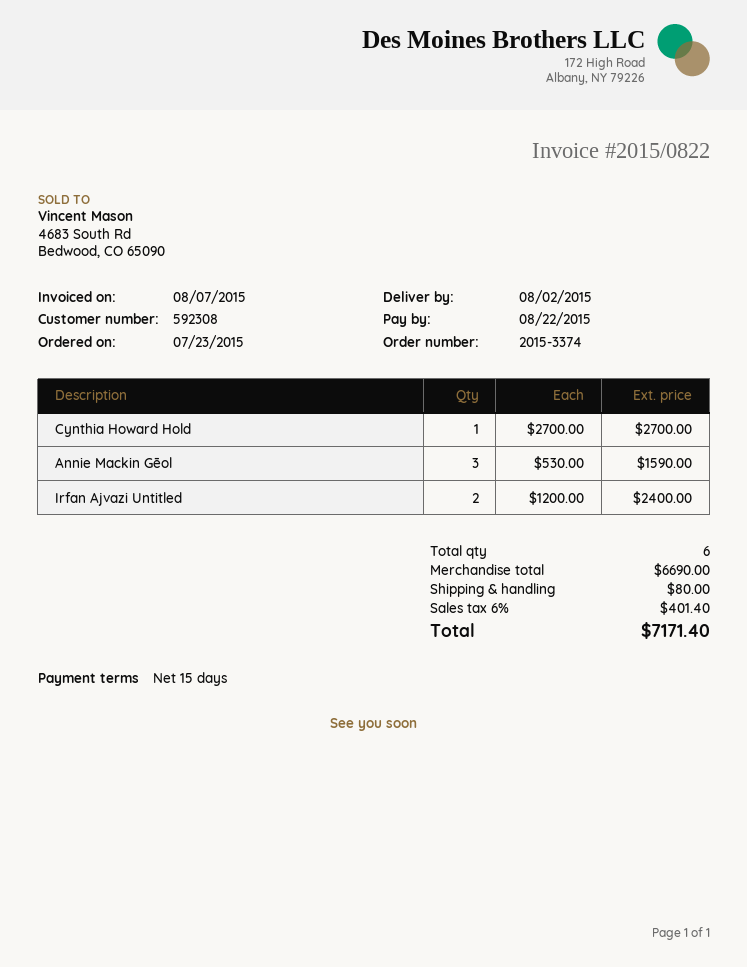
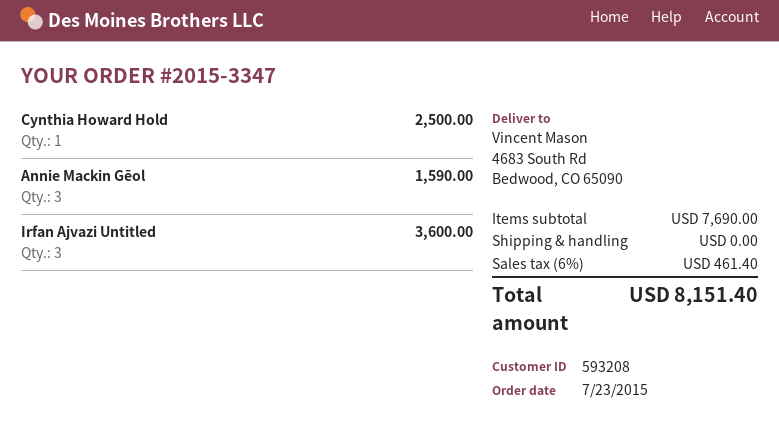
order number: 2015-3374 -> 2015-3347
customer number: 592308 -> 593208
Cynthia Howard Hold: 1 for 2700.00 -> 1 for 2500.00
Irfan Ajvazi Untitled: 2 for 2400.00 -> 3 for 3600.00
subtotal: 6690.00 -> 7690.00
shipping: 80.00 -> 0.00
tax: 6% = 401.40 -> 6% = 461.40
total: 7171.40 -> 8151.40

